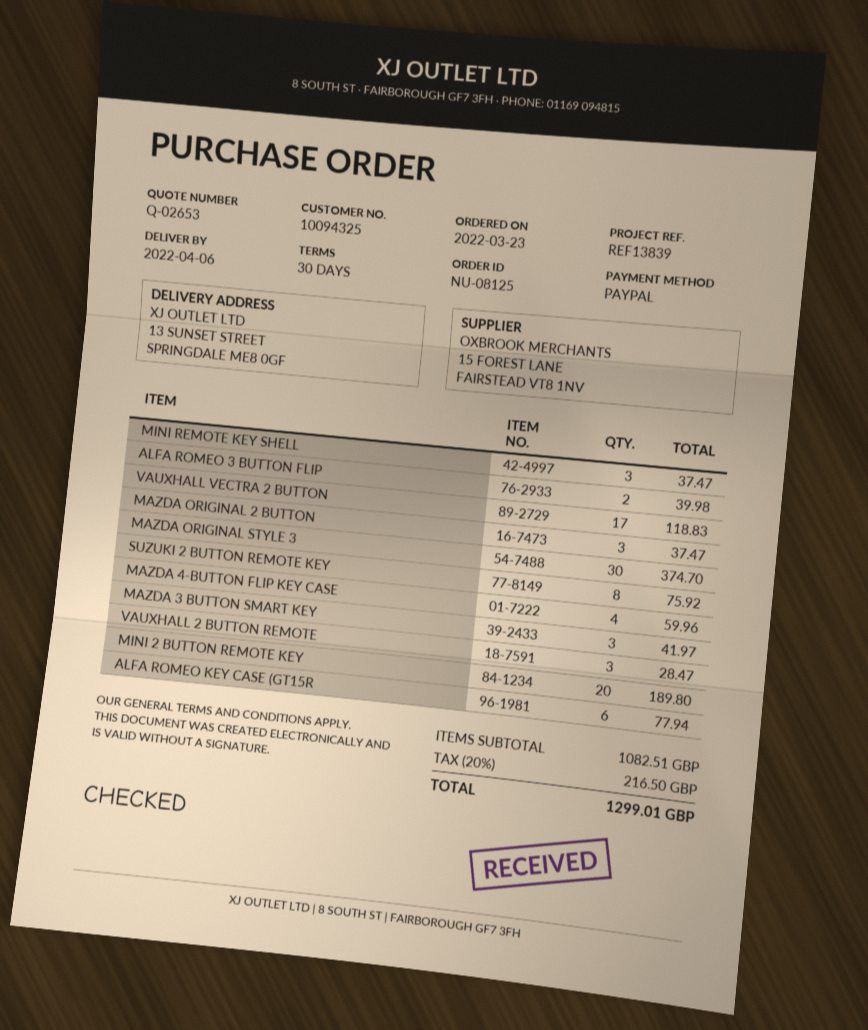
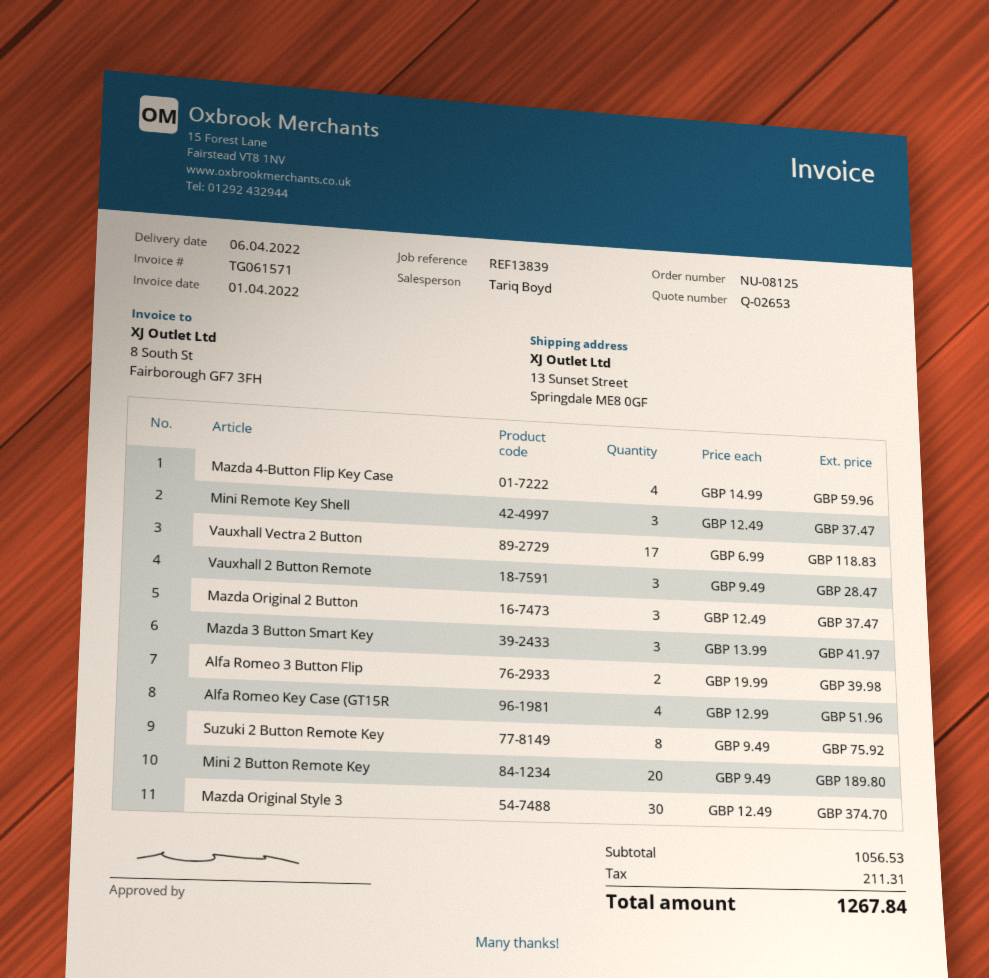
ALFA ROMEO KEY CASE (GT15R: 6 for 77.94 -> 4 for 51.96
subtotal: 1082.51 -> 1056.53
tax: 216.50 -> 211.31
total: 1299.01 -> 1267.84

